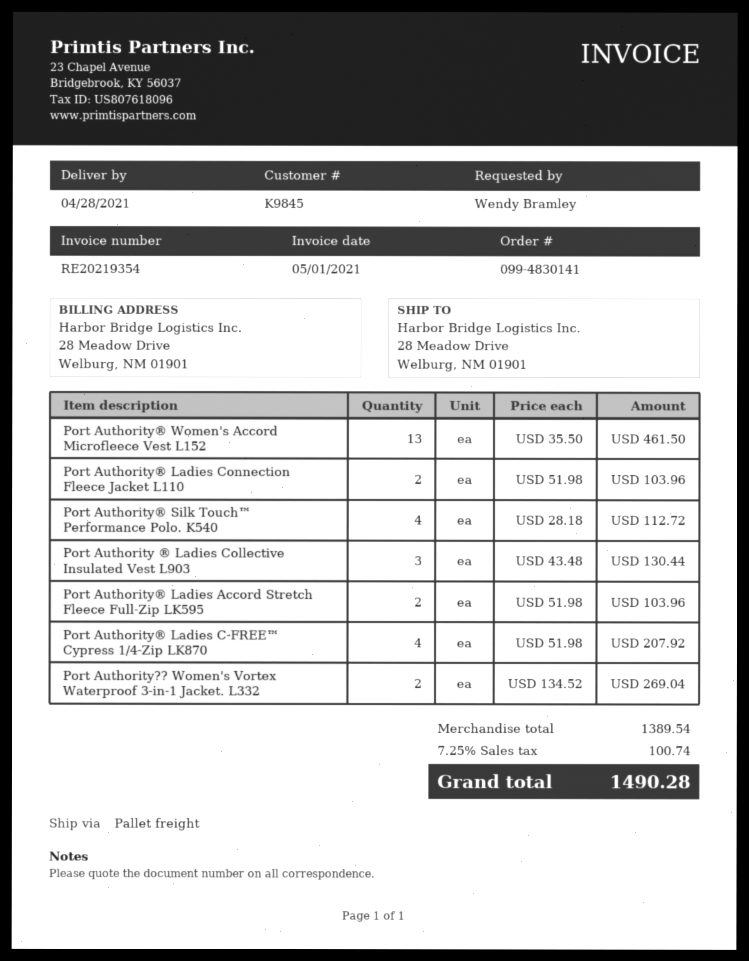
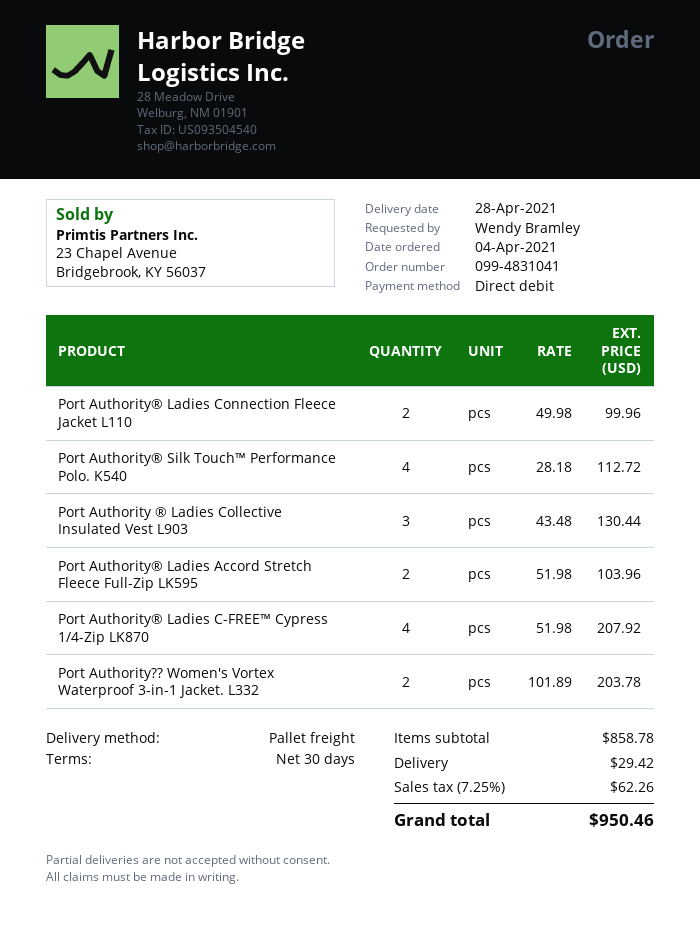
order number: 099-4830141 -> 099-4831041
Port Authority® Women's Accord Microfleece Vest L152: 13 x 35.50 = 461.50 -> none
Port Authority® Ladies Connection Fleece Jacket L110: 2 x 51.98 = 103.96 -> 2 x 49.98 = 99.96
Port Authority?? Women's Vortex Waterproof 3-in-1 Jacket. L332: 2 x 134.52 = 269.04 -> 2 x 101.89 = 203.78
subtotal: 1389.54 -> 858.78
shipping: none -> 29.42
tax: 7.25% = 100.74 -> 7.25% = 62.26
total: 1490.28 -> 950.46

